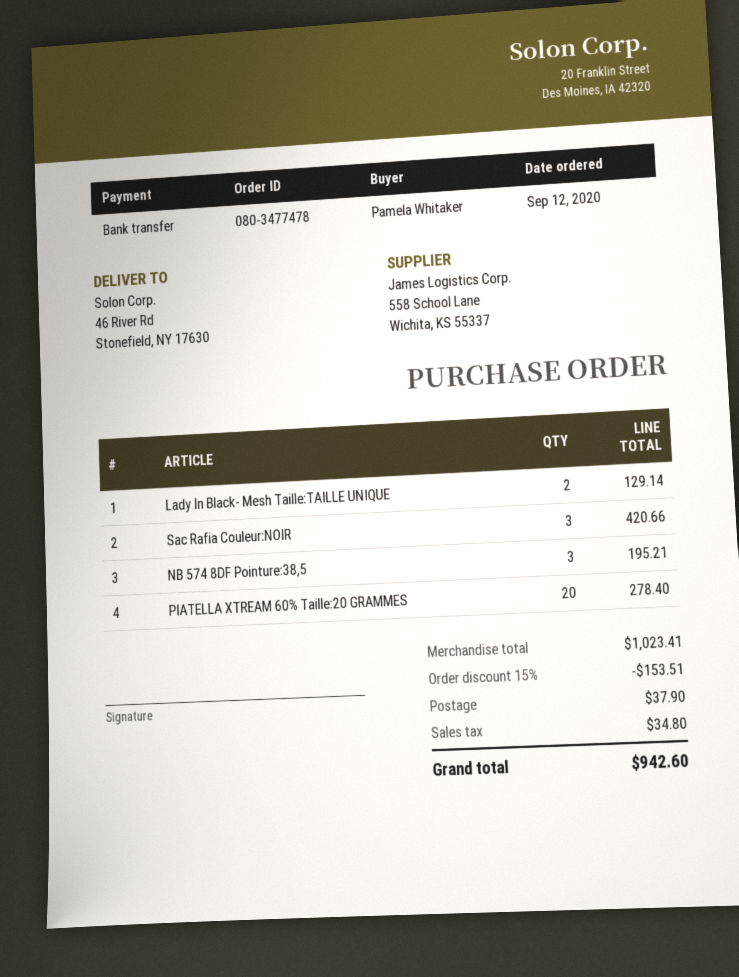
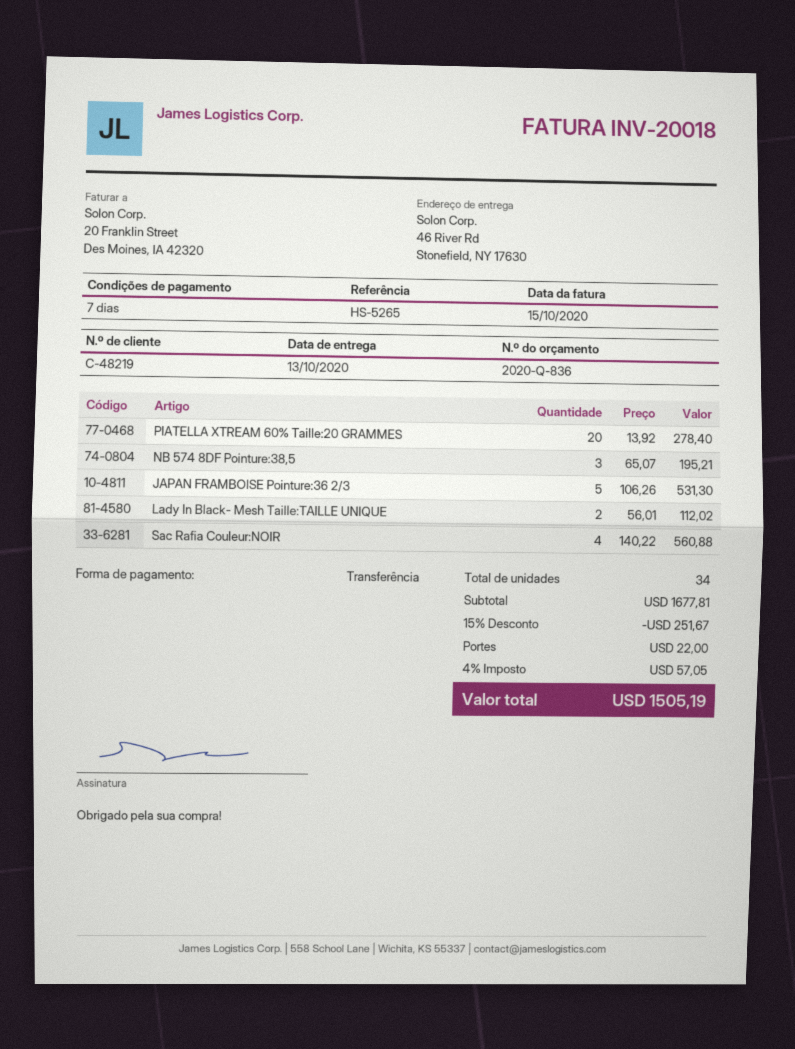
Lady In Black- Mesh Taille:TAILLE UNIQUE: 2 for 129.14 -> 2 for 112.02
Sac Rafia Couleur:NOIR: 3 for 420.66 -> 4 for 560.88
JAPAN FRAMBOISE Pointure:36 2/3: none -> 5 for 531.30
subtotal: 1023.41 -> 1677.81
discount: 15% = 153.51 -> 15% = 251.67
shipping: 37.90 -> 22.00
tax: 34.80 -> 57.05
total: 942.60 -> 1505.19

